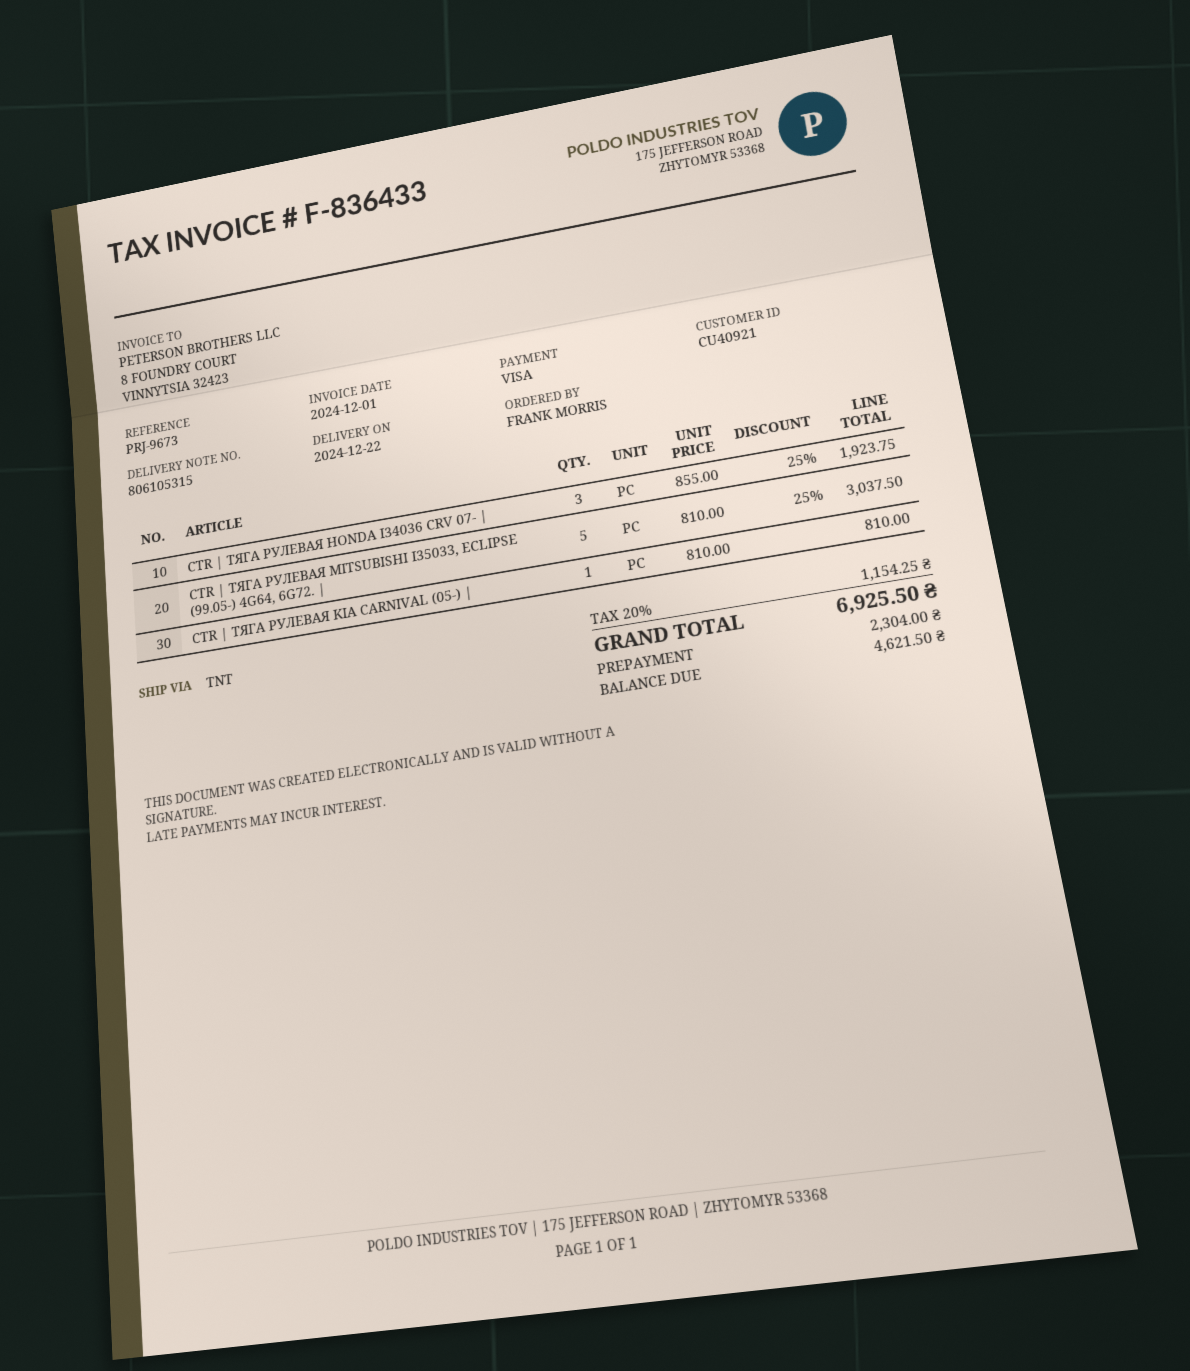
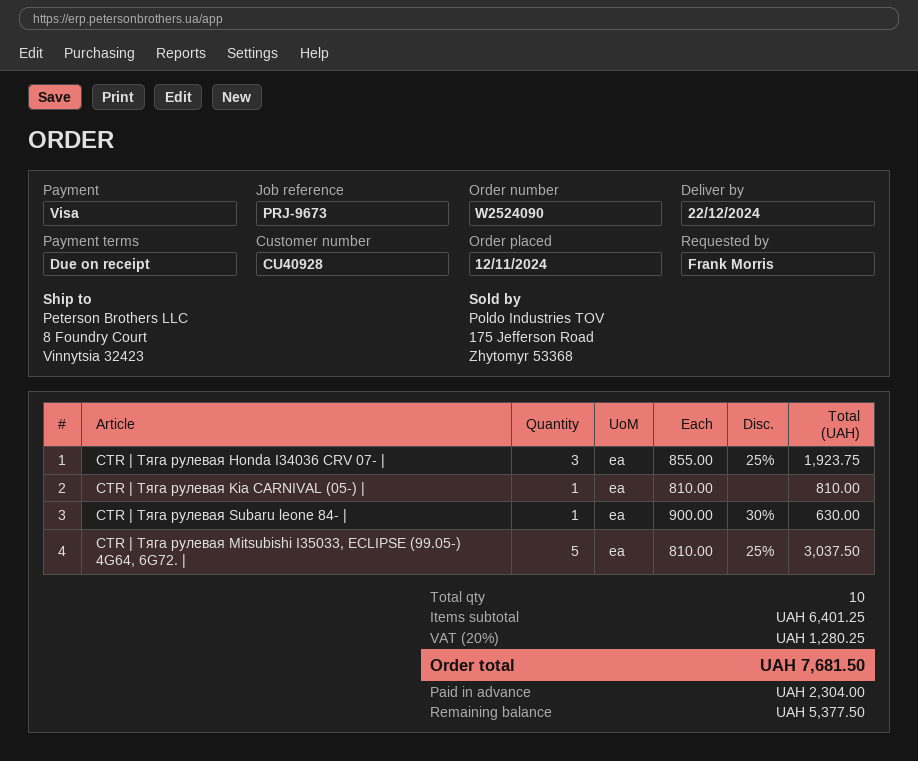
customer number: CU40921 -> CU40928
CTR | Тяга рулевая Subaru leone 84- |: none -> 1 x 900.00 - 30% = 630.00
tax: 20% = 1154.25 -> 20% = 1280.25
total: 6925.50 -> 7681.50
balance: 4621.50 -> 5377.50

